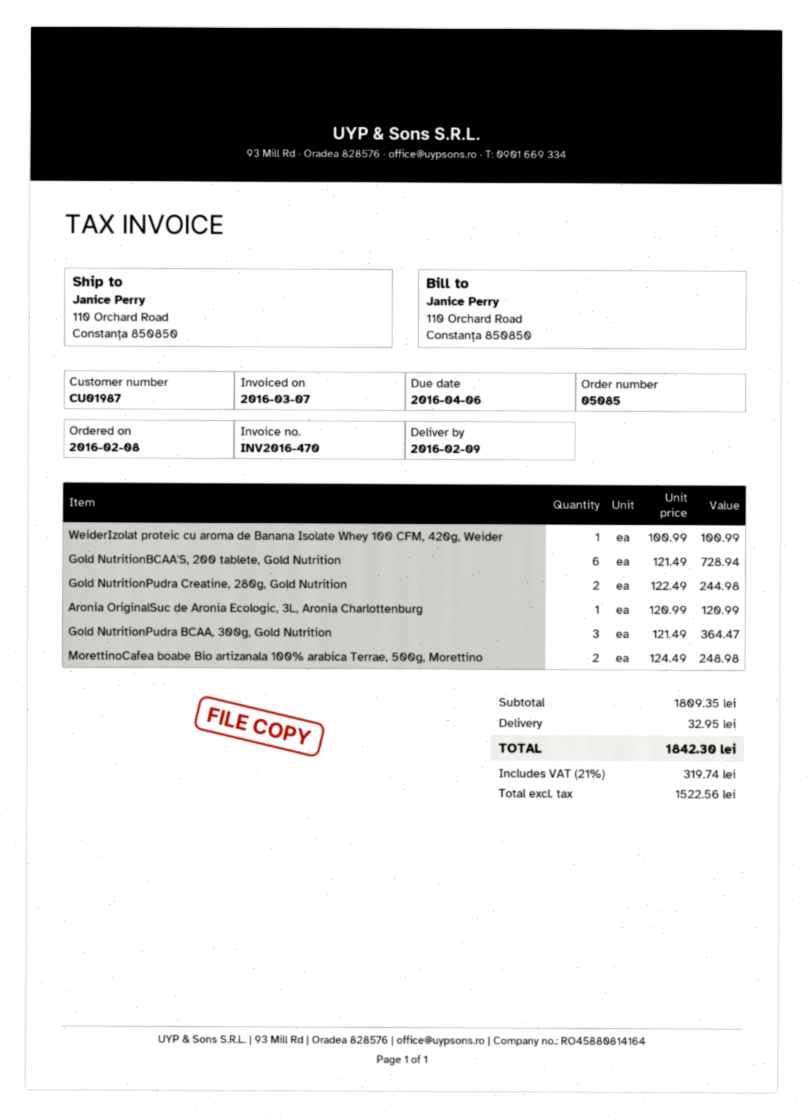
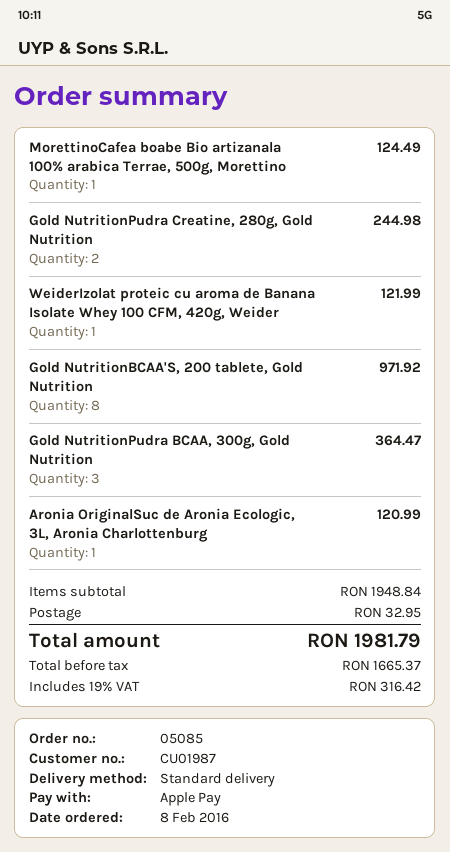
WeiderIzolat proteic cu aroma de Banana Isolate Whey 100 CFM, 420g, Weider: 1 for 100.99 -> 1 for 121.99
Gold NutritionBCAA'S, 200 tablete, Gold Nutrition: 6 for 728.94 -> 8 for 971.92
MorettinoCafea boabe Bio artizanala 100% arabica Terrae, 500g, Morettino: 2 for 248.98 -> 1 for 124.49
subtotal: 1809.35 -> 1948.84
net: 1522.56 -> 1665.37
tax: 21% = 319.74 -> 19% = 316.42
total: 1842.30 -> 1981.79

